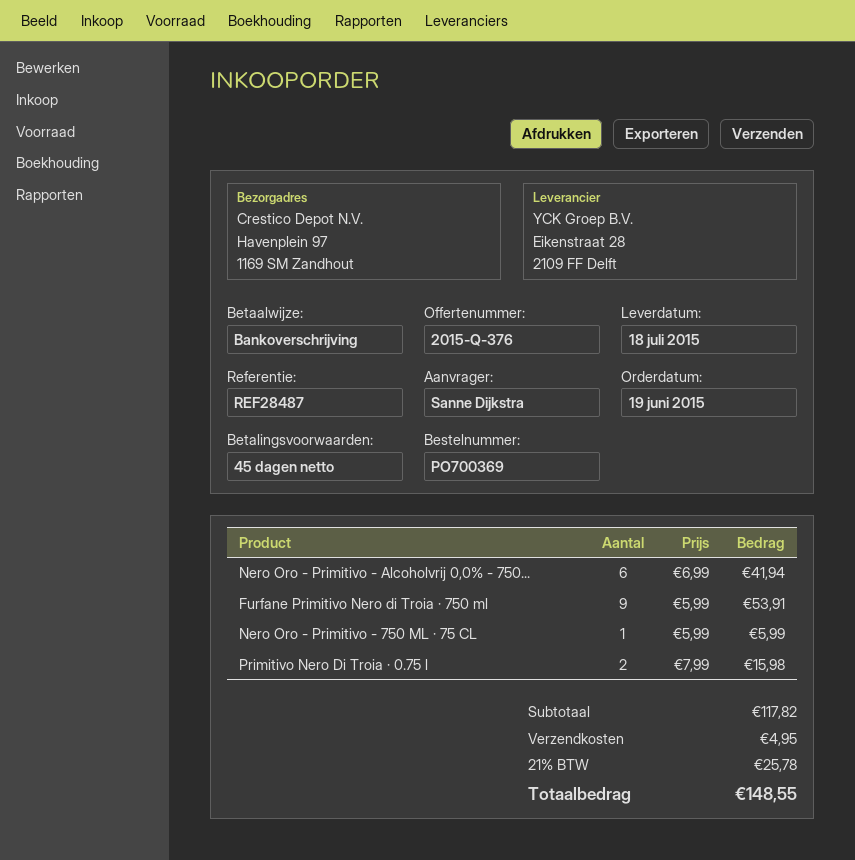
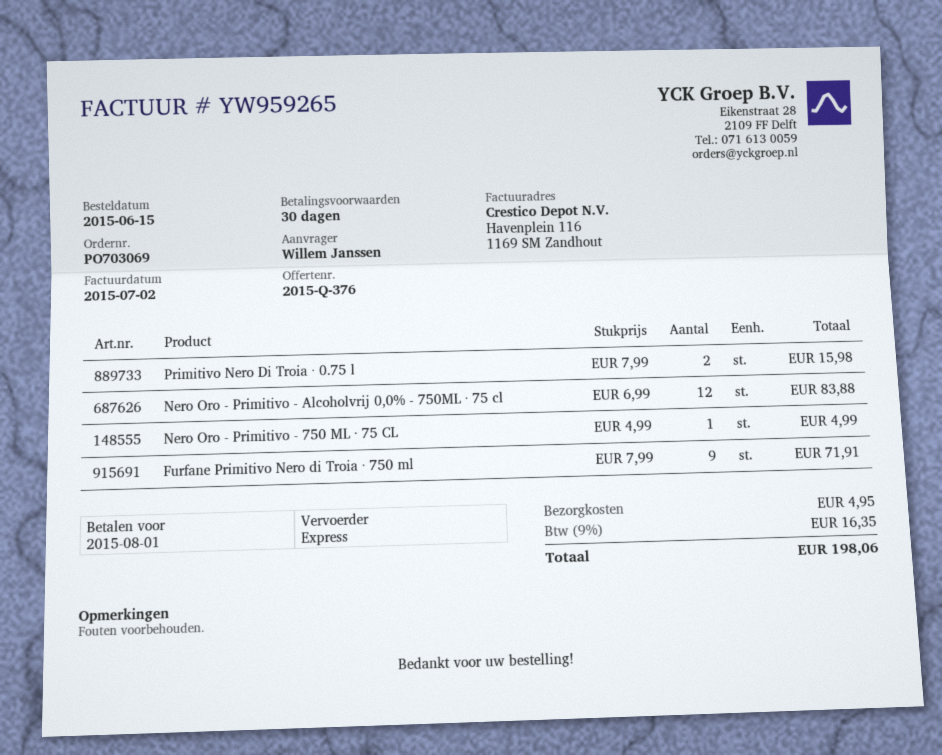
order number: PO700369 -> PO703069
order date: 2015-06-19 -> 2015-06-15
payment terms: 45 days -> 30 days
ordered by: Sanne Dijkstra -> Willem Janssen
Nero Oro - Primitivo - Alcoholvrij 0,0% - 750...: 6 x 6.99 = 41.94 -> 12 x 6.99 = 83.88
Furfane Primitivo Nero di Troia · 750 ml: 9 x 5.99 = 53.91 -> 9 x 7.99 = 71.91
Nero Oro - Primitivo - 750 ML · 75 CL: 1 x 5.99 = 5.99 -> 1 x 4.99 = 4.99
tax: 21% = 25.78 -> 9% = 16.35
total: 148.55 -> 198.06

